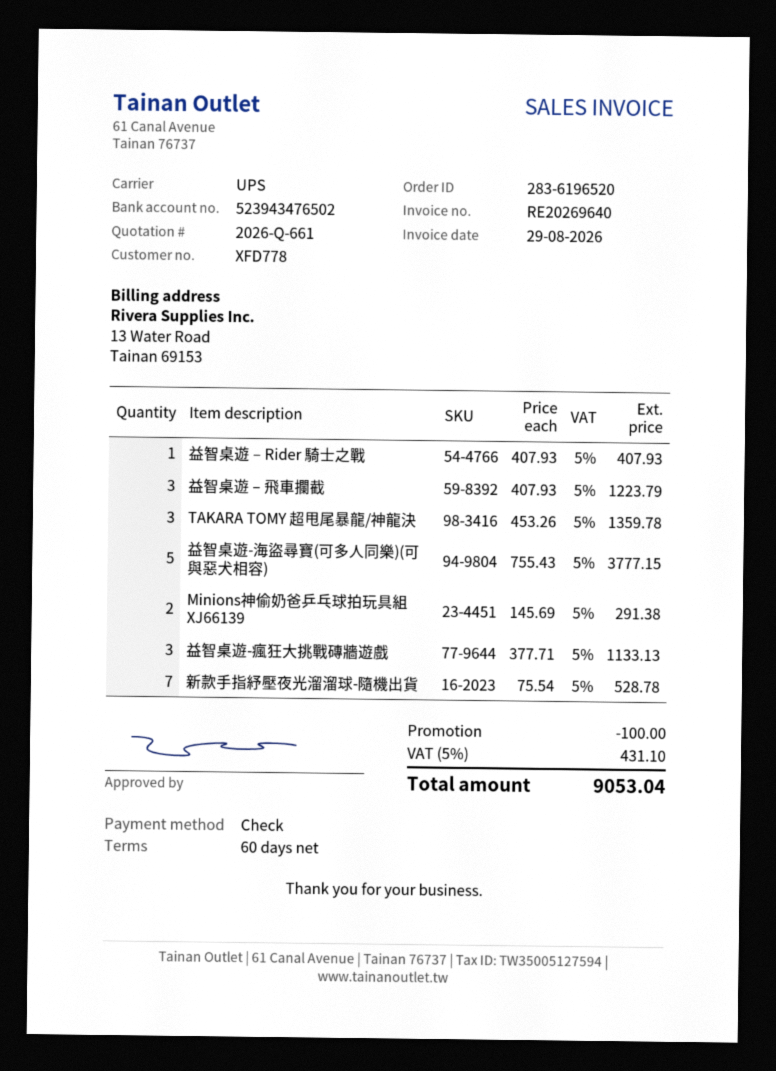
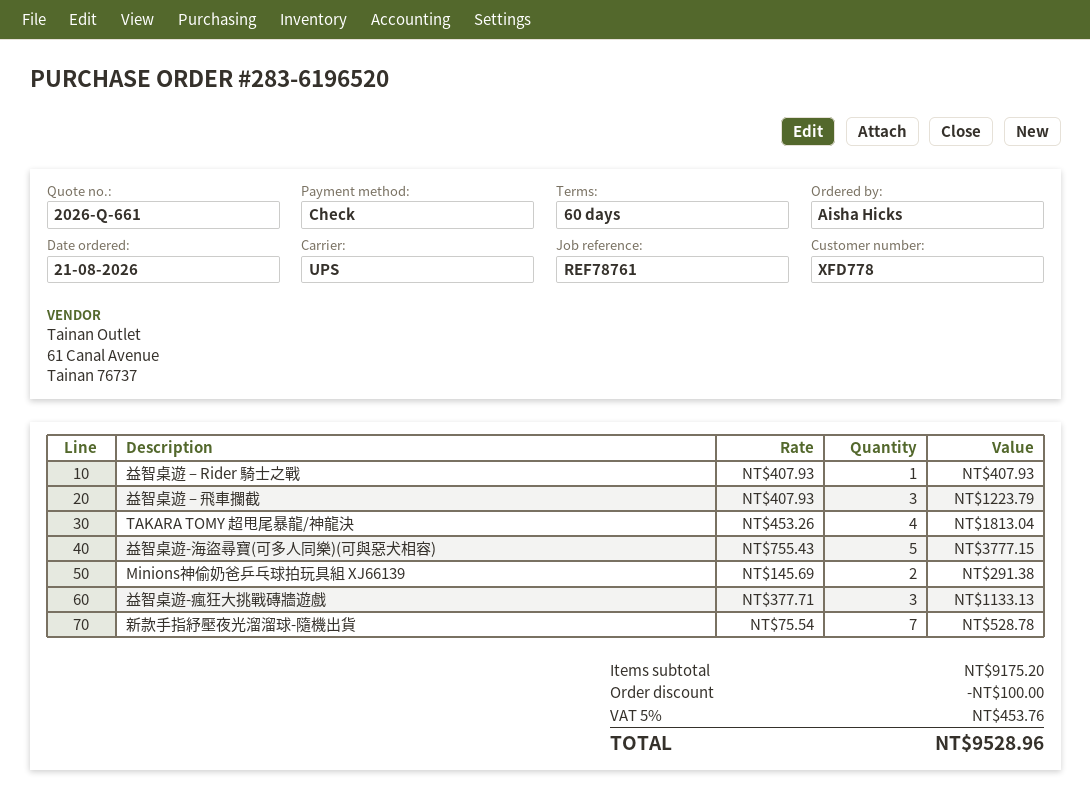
TAKARA TOMY 超甩尾暴龍/神龍決: 3 x 453.26 = 1359.78 -> 4 x 453.26 = 1813.04
tax: 5% = 431.10 -> 5% = 453.76
total: 9053.04 -> 9528.96

